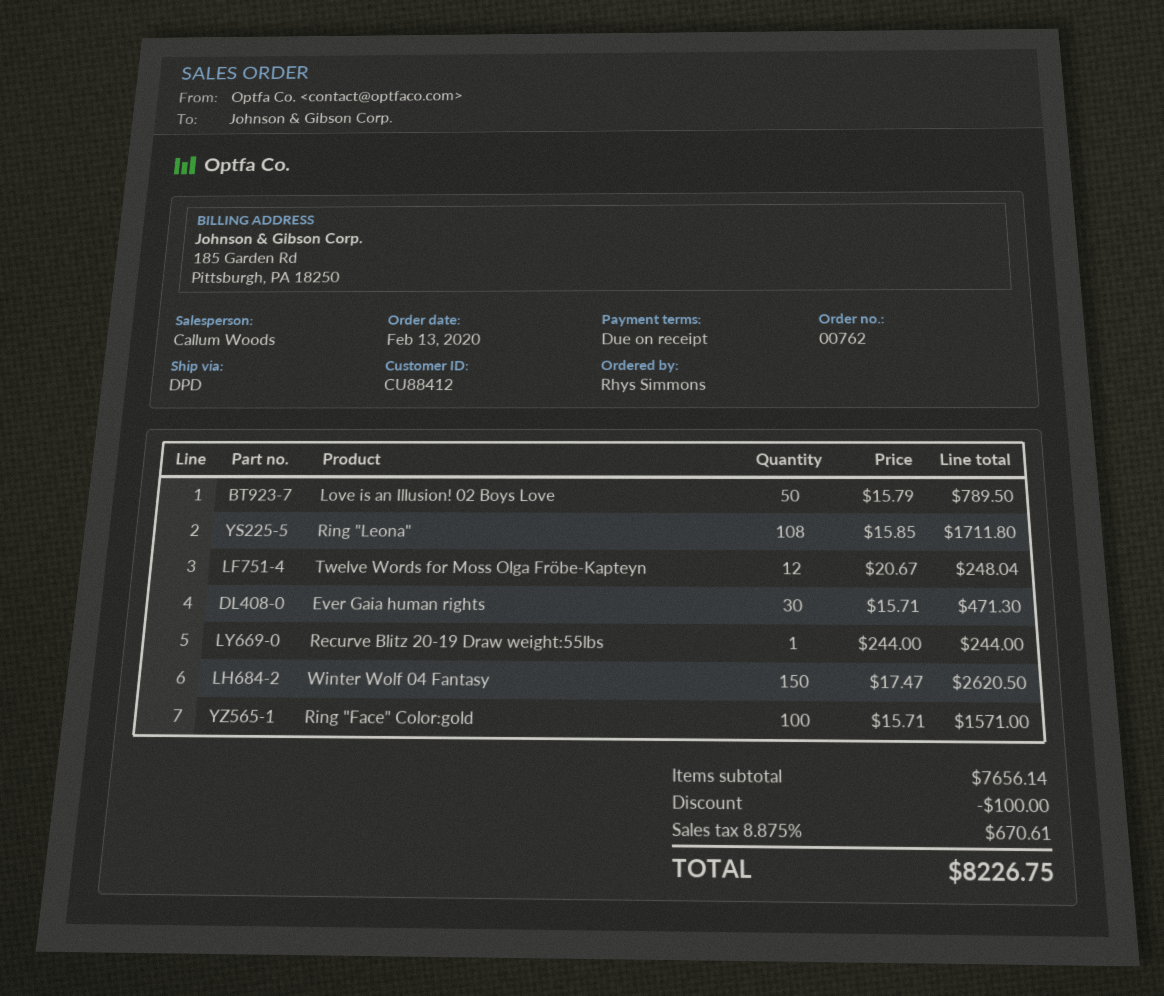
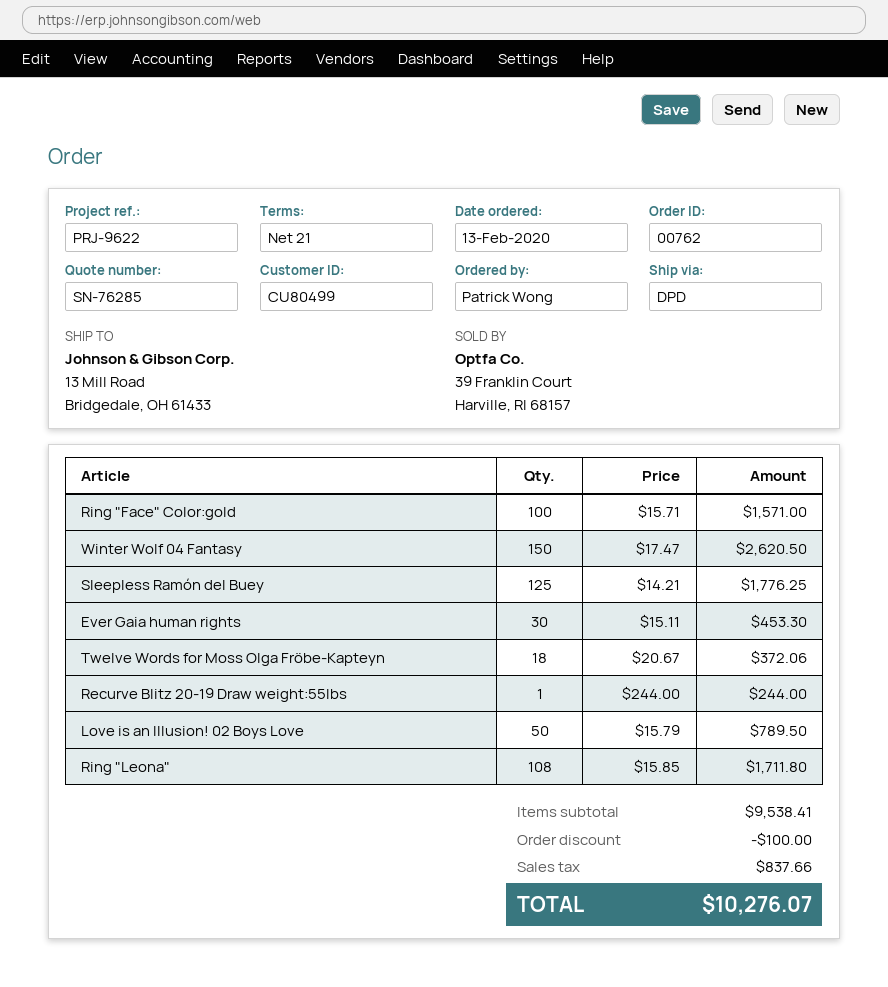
payment terms: on receipt -> 21 days
customer number: CU88412 -> CU80499
ordered by: Rhys Simmons -> Patrick Wong
Twelve Words for Moss Olga Fröbe-Kapteyn: 12 x 20.67 = 248.04 -> 18 x 20.67 = 372.06
Ever Gaia human rights: 30 x 15.71 = 471.30 -> 30 x 15.11 = 453.30
Sleepless Ramón del Buey: none -> 125 x 14.21 = 1776.25
subtotal: 7656.14 -> 9538.41
tax: 670.61 -> 837.66
total: 8226.75 -> 10276.07

